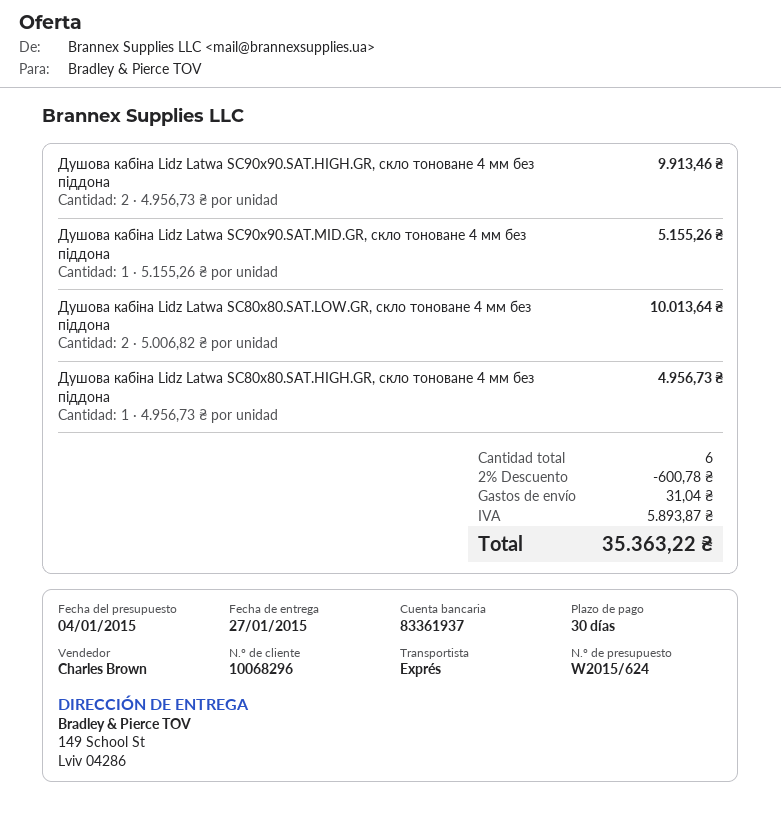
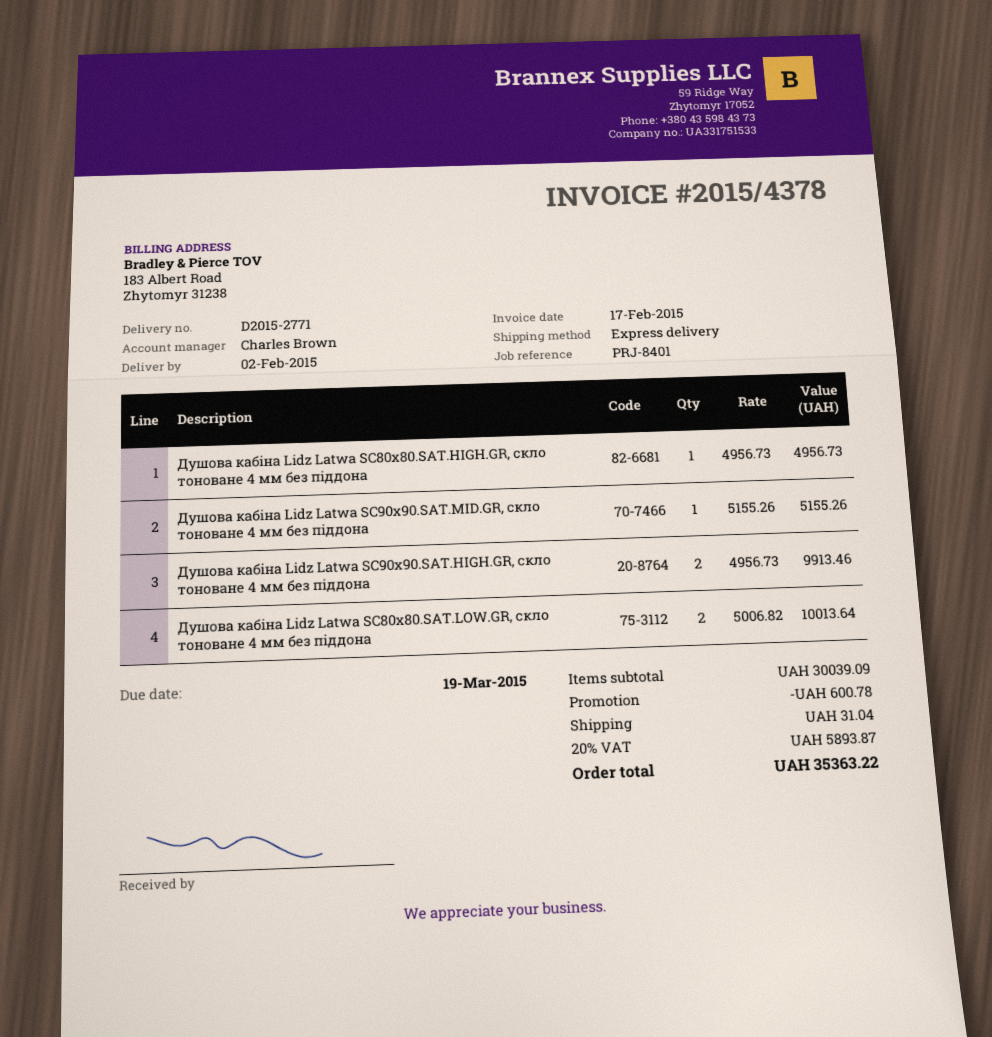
delivery date: 2015-01-27 -> 2015-02-02

